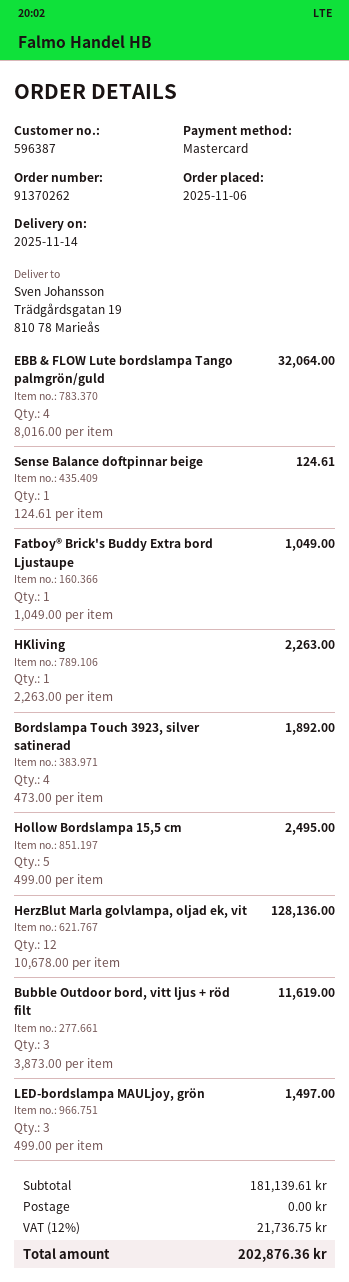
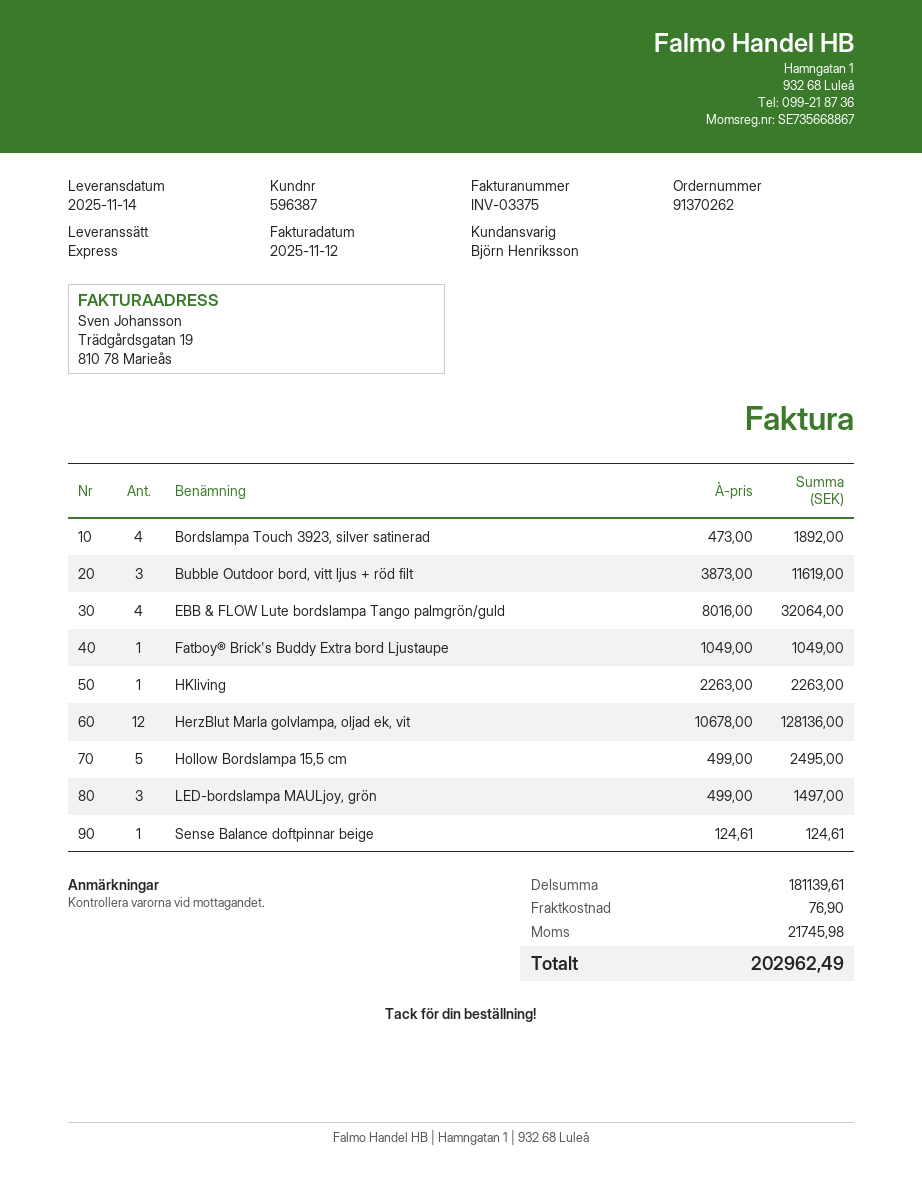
shipping: 0.00 -> 76.90
tax: 21736.75 -> 21745.98
total: 202876.36 -> 202962.49

